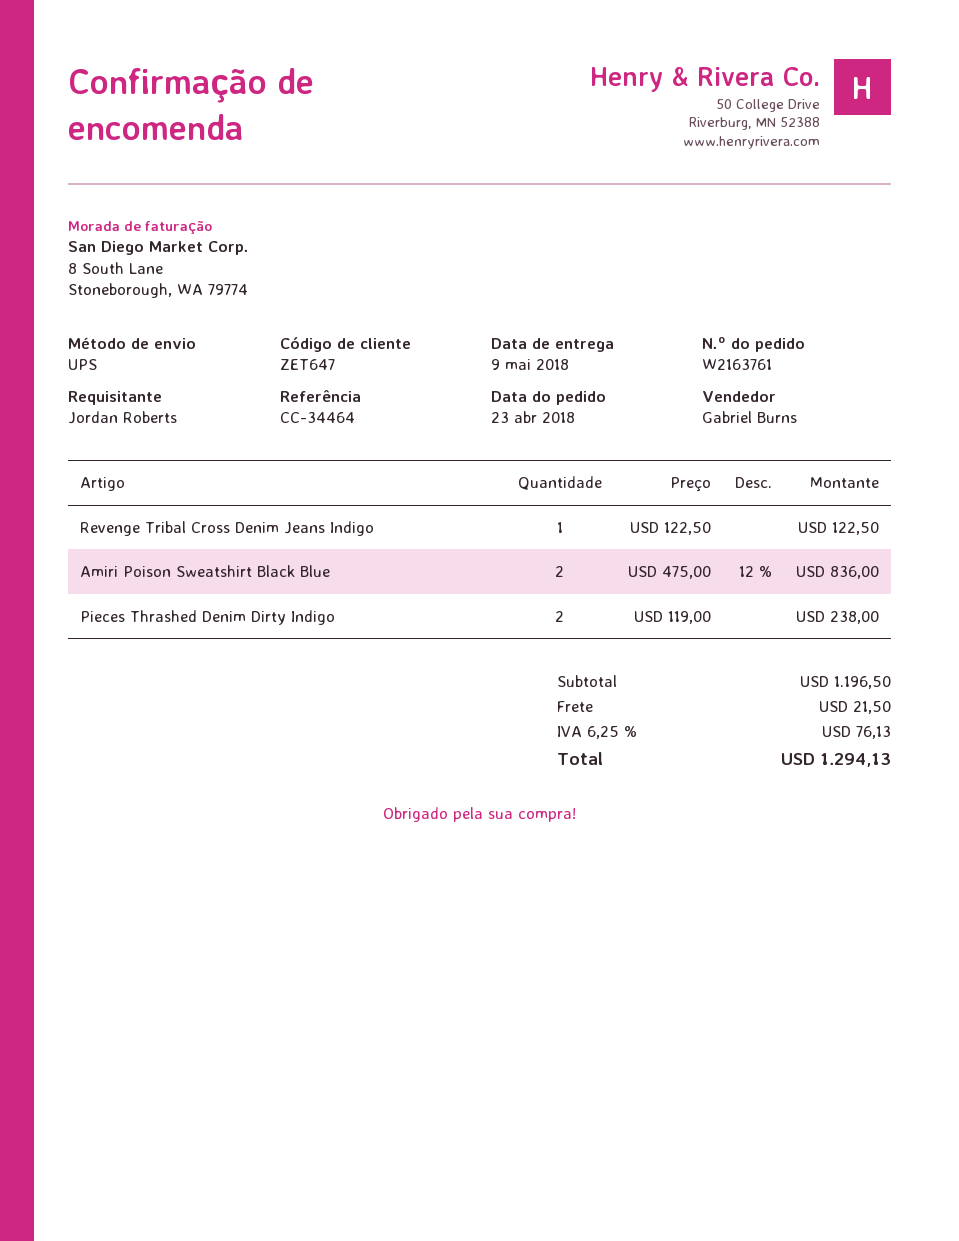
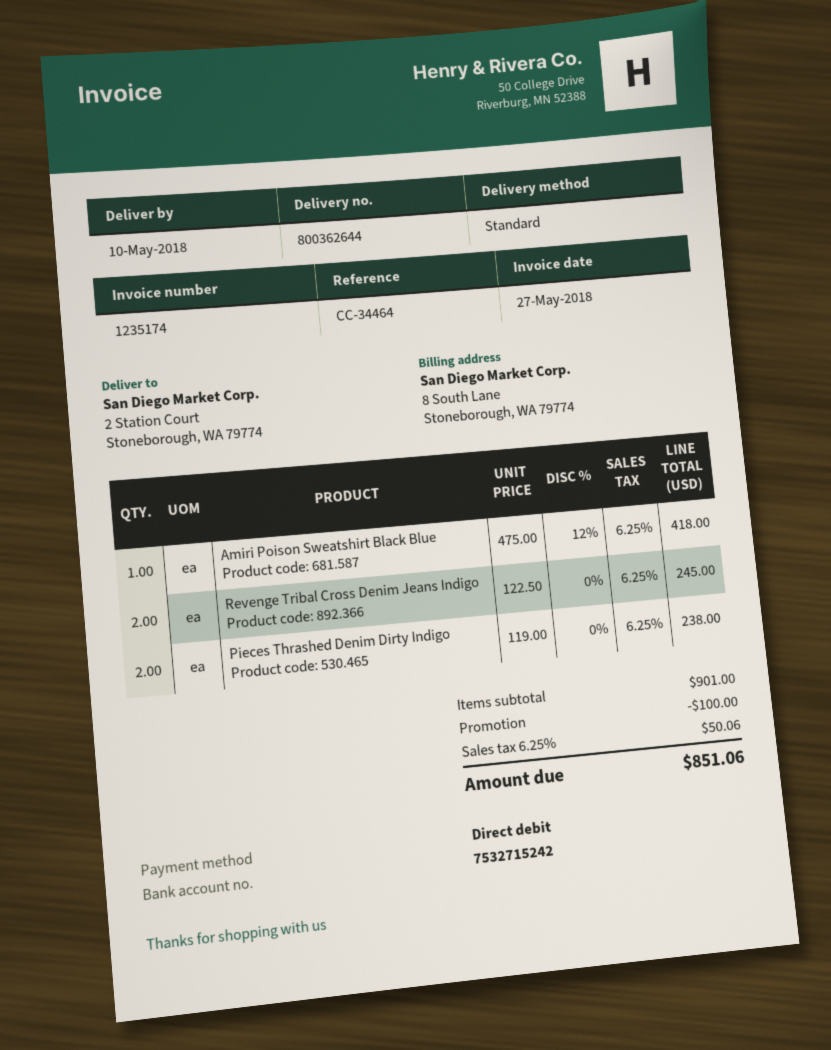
delivery date: 2018-05-09 -> 2018-05-10
shipping method: UPS -> standard
Revenge Tribal Cross Denim Jeans Indigo: 1 x 122.50 = 122.50 -> 2 x 122.50 = 245.00
Amiri Poison Sweatshirt Black Blue: 2 x 475.00 - 12% = 836.00 -> 1 x 475.00 - 12% = 418.00
subtotal: 1196.50 -> 901.00
discount: none -> 100.00
shipping: 21.50 -> none
tax: 6.25% = 76.13 -> 6.25% = 50.06
total: 1294.13 -> 851.06

